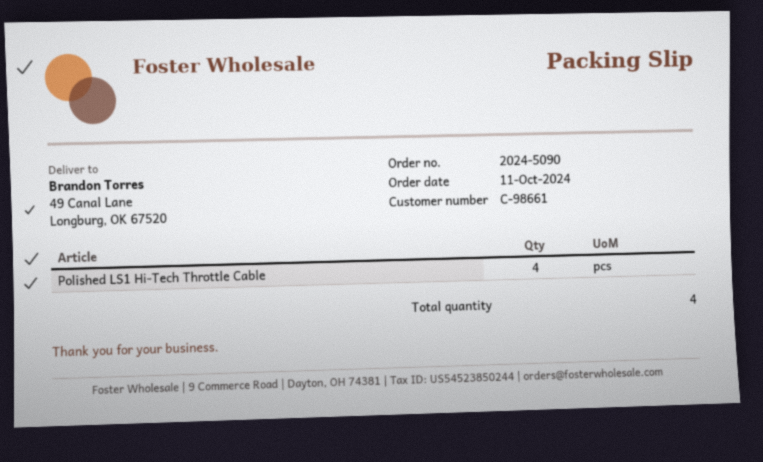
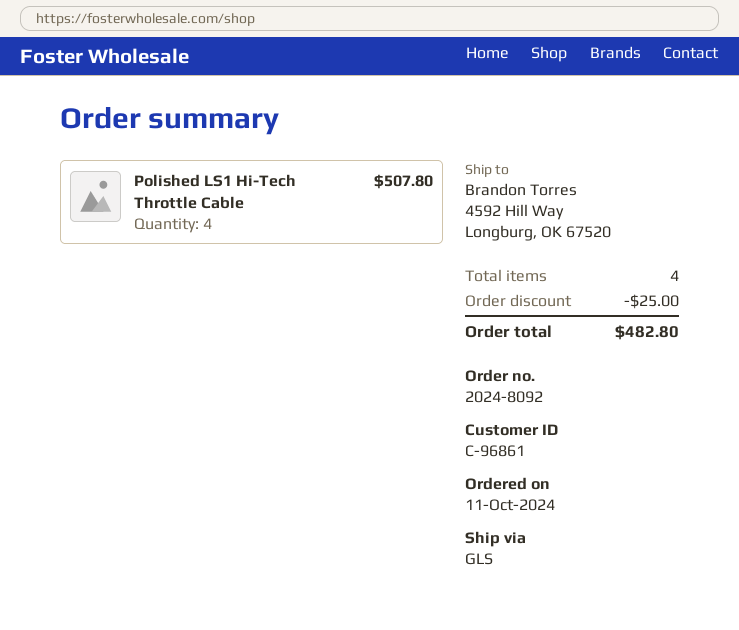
order number: 2024-5090 -> 2024-8092
customer number: C-98661 -> C-96861
ship to: 49 Canal Lane, Longburg, OK 67520 -> 4592 Hill Way, Longburg, OK 67520

